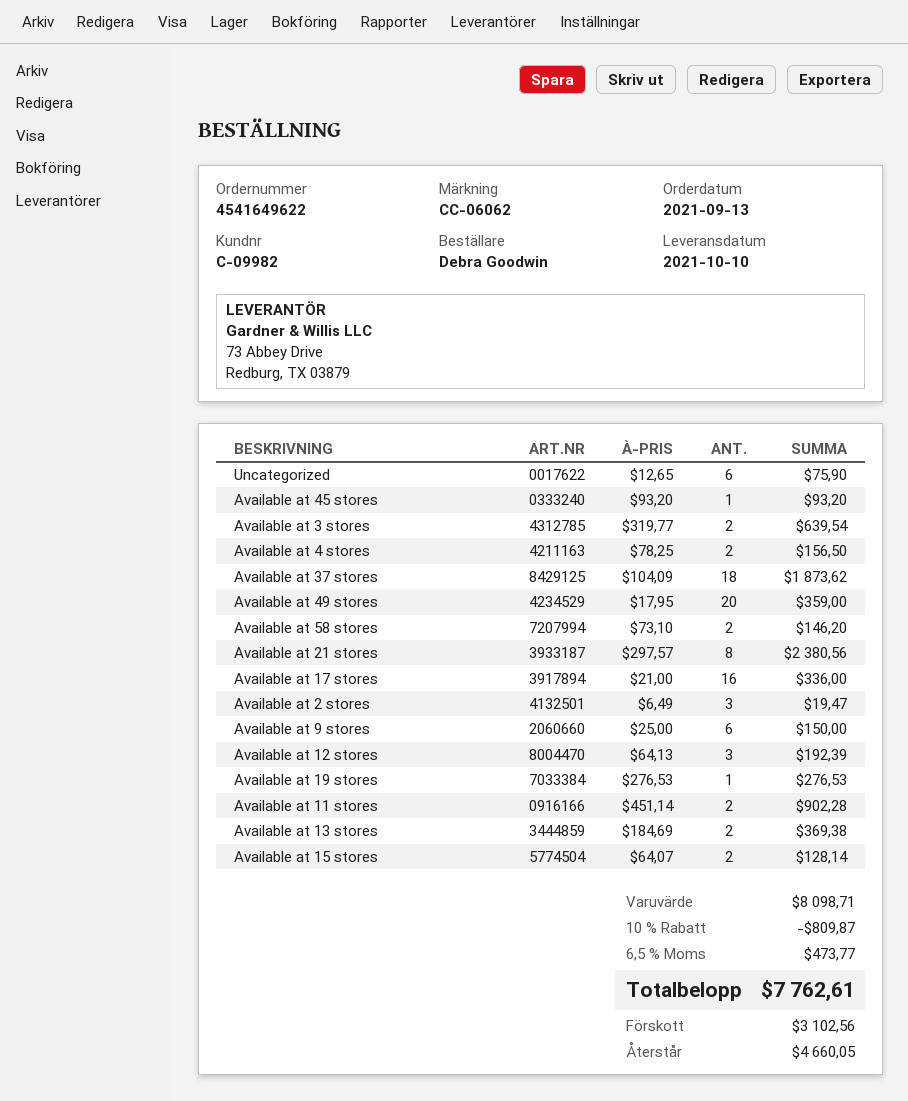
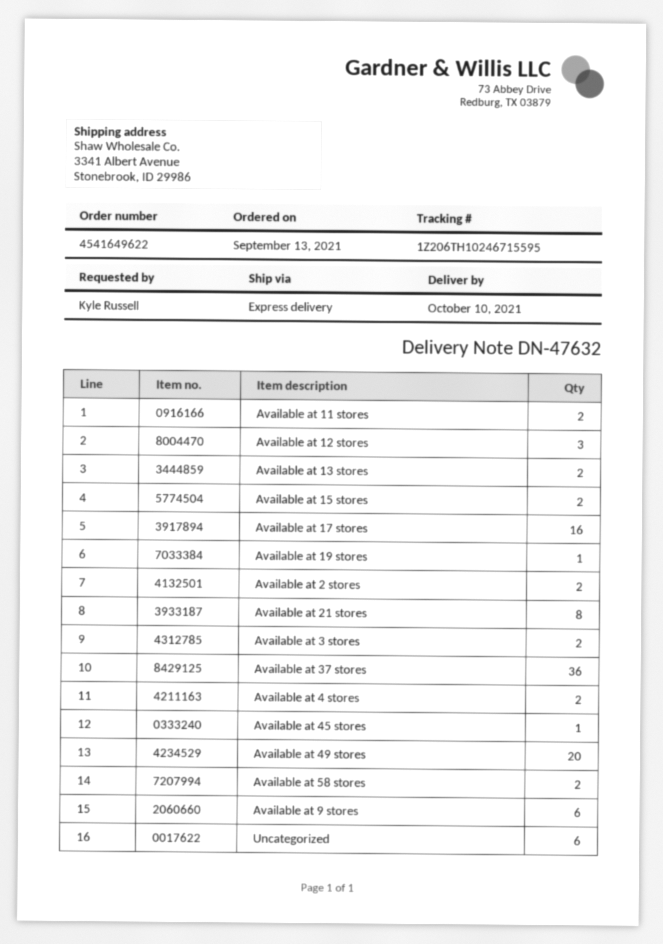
ordered by: Debra Goodwin -> Kyle Russell
Available at 37 stores: 18 -> 36
Available at 2 stores: 3 -> 2

